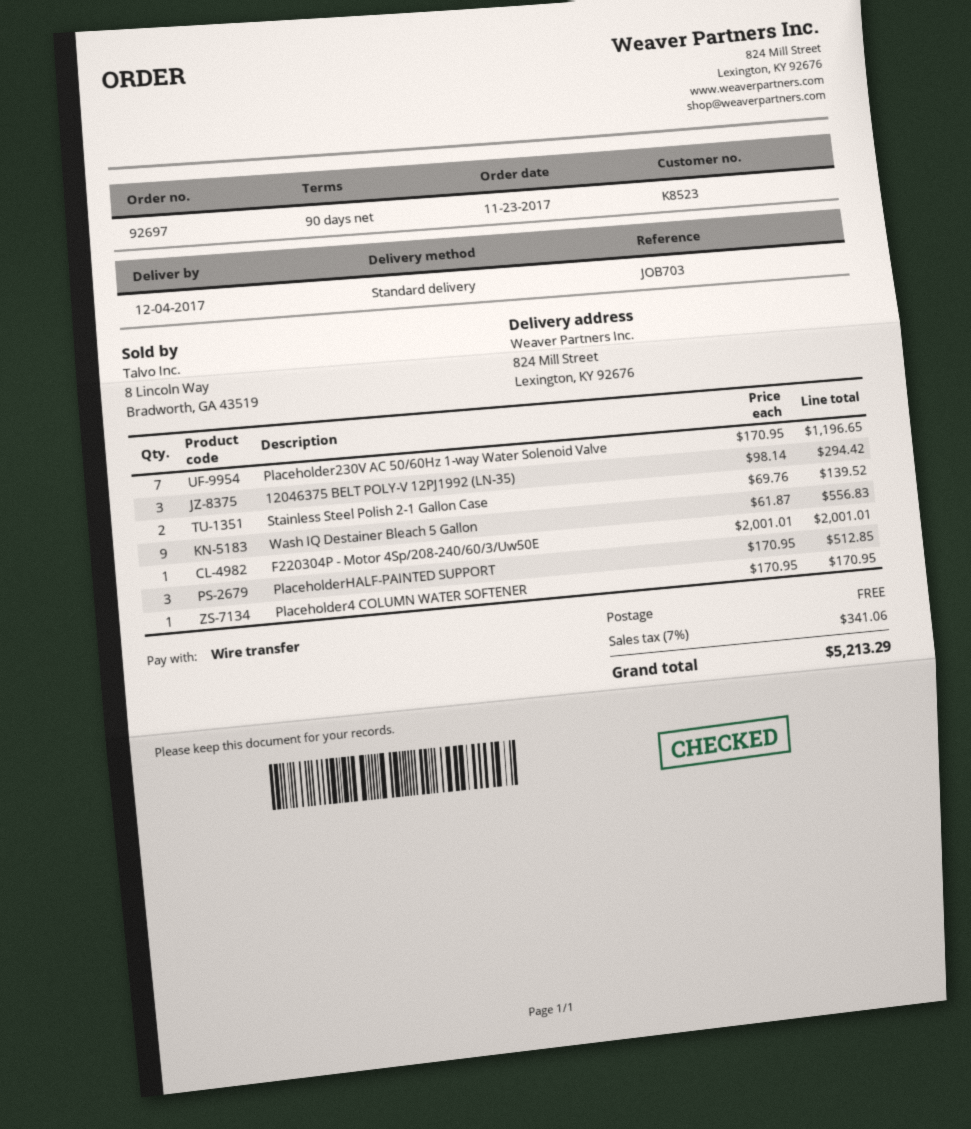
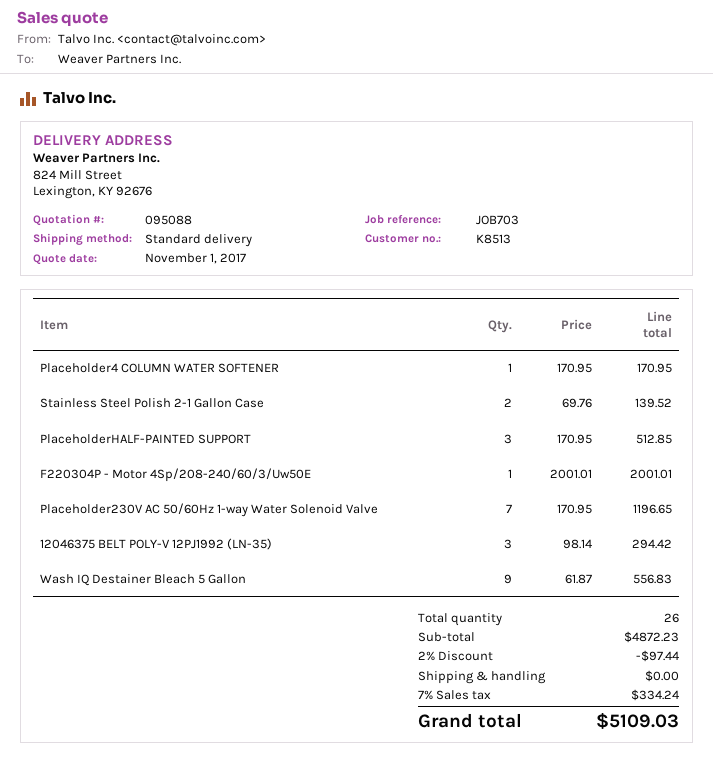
customer number: K8523 -> K8513
discount: none -> 2% = 97.44
tax: 7% = 341.06 -> 7% = 334.24
total: 5213.29 -> 5109.03

